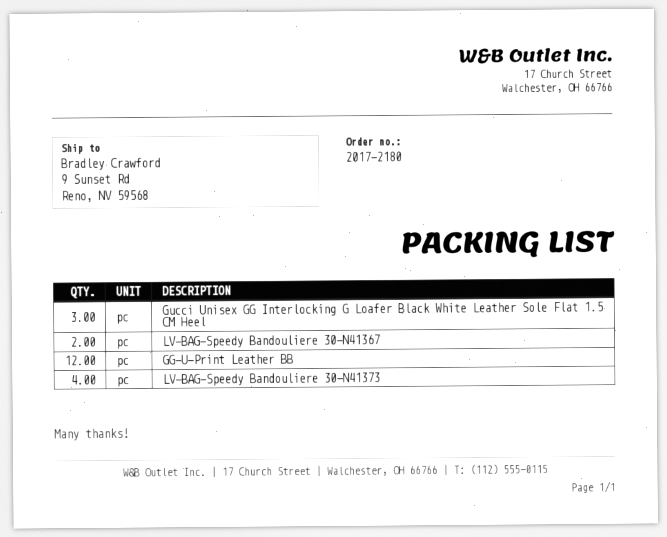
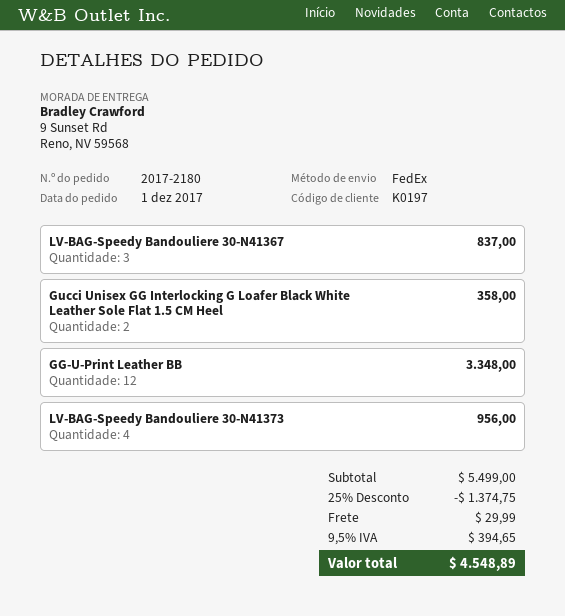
Gucci Unisex GG Interlocking G Loafer Black White Leather Sole Flat 1.5 CM Heel: 3 -> 2
LV-BAG-Speedy Bandouliere 30-N41367: 2 -> 3

